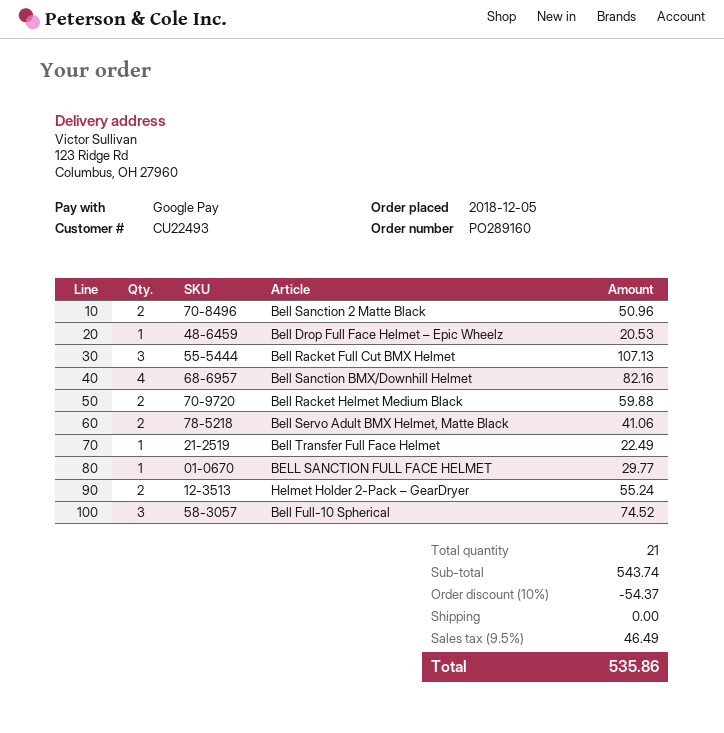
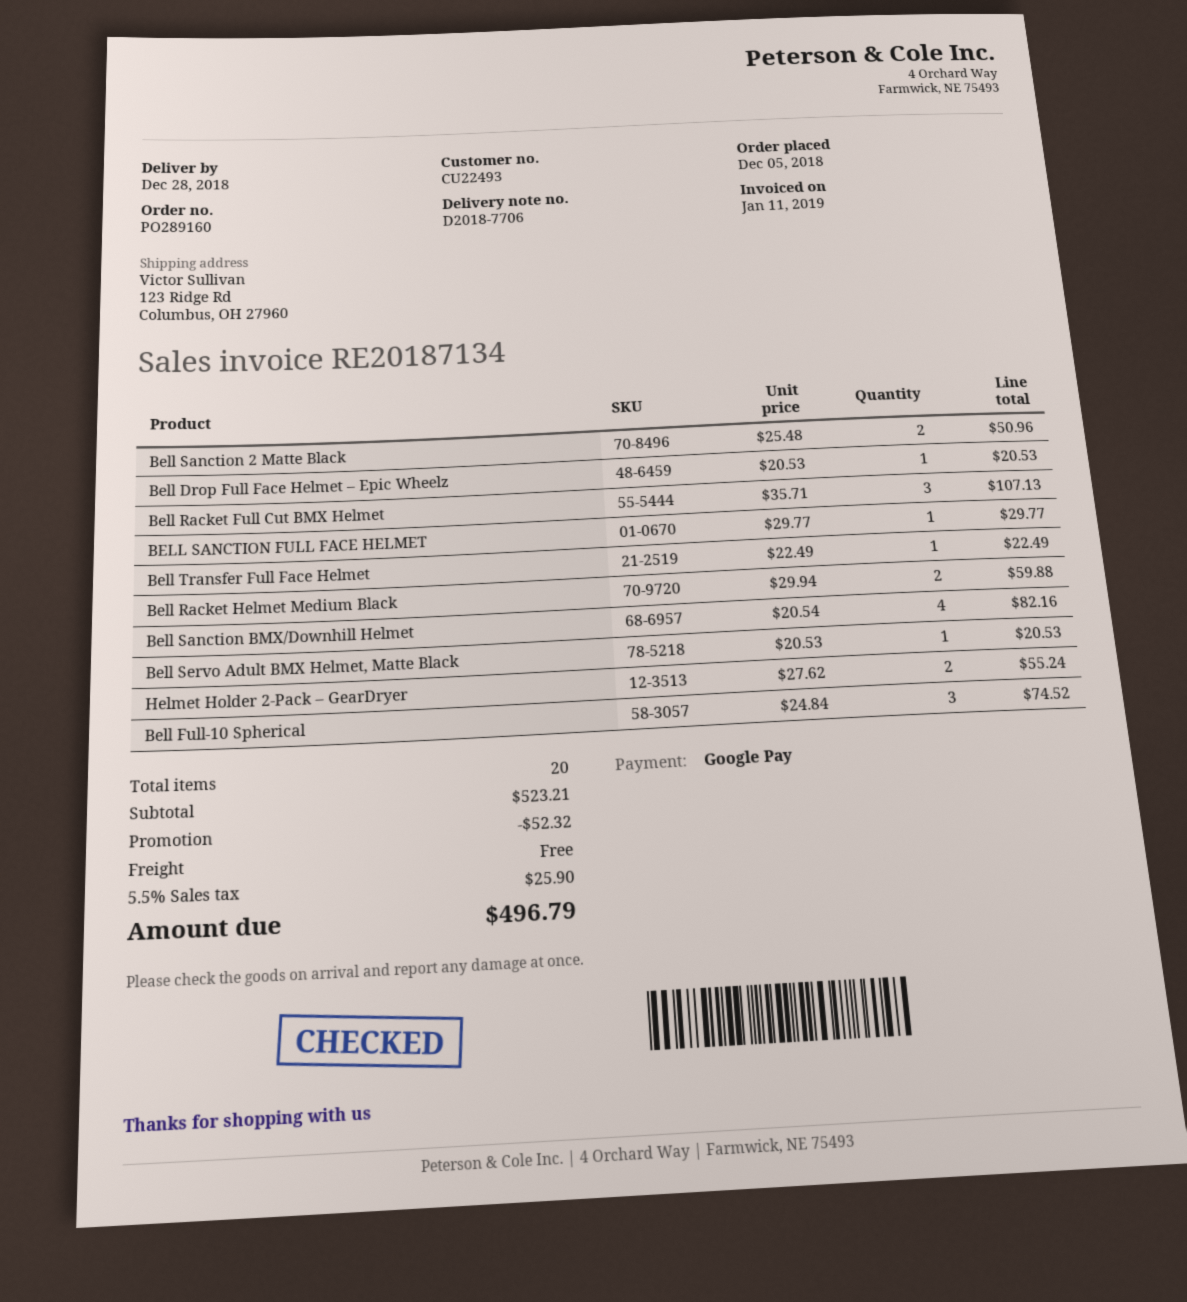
Bell Servo Adult BMX Helmet, Matte Black: 2 for 41.06 -> 1 for 20.53
total quantity: 21 -> 20
subtotal: 543.74 -> 523.21
discount: 54.37 -> 52.32
tax: 9.5% = 46.49 -> 5.5% = 25.90
total: 535.86 -> 496.79

